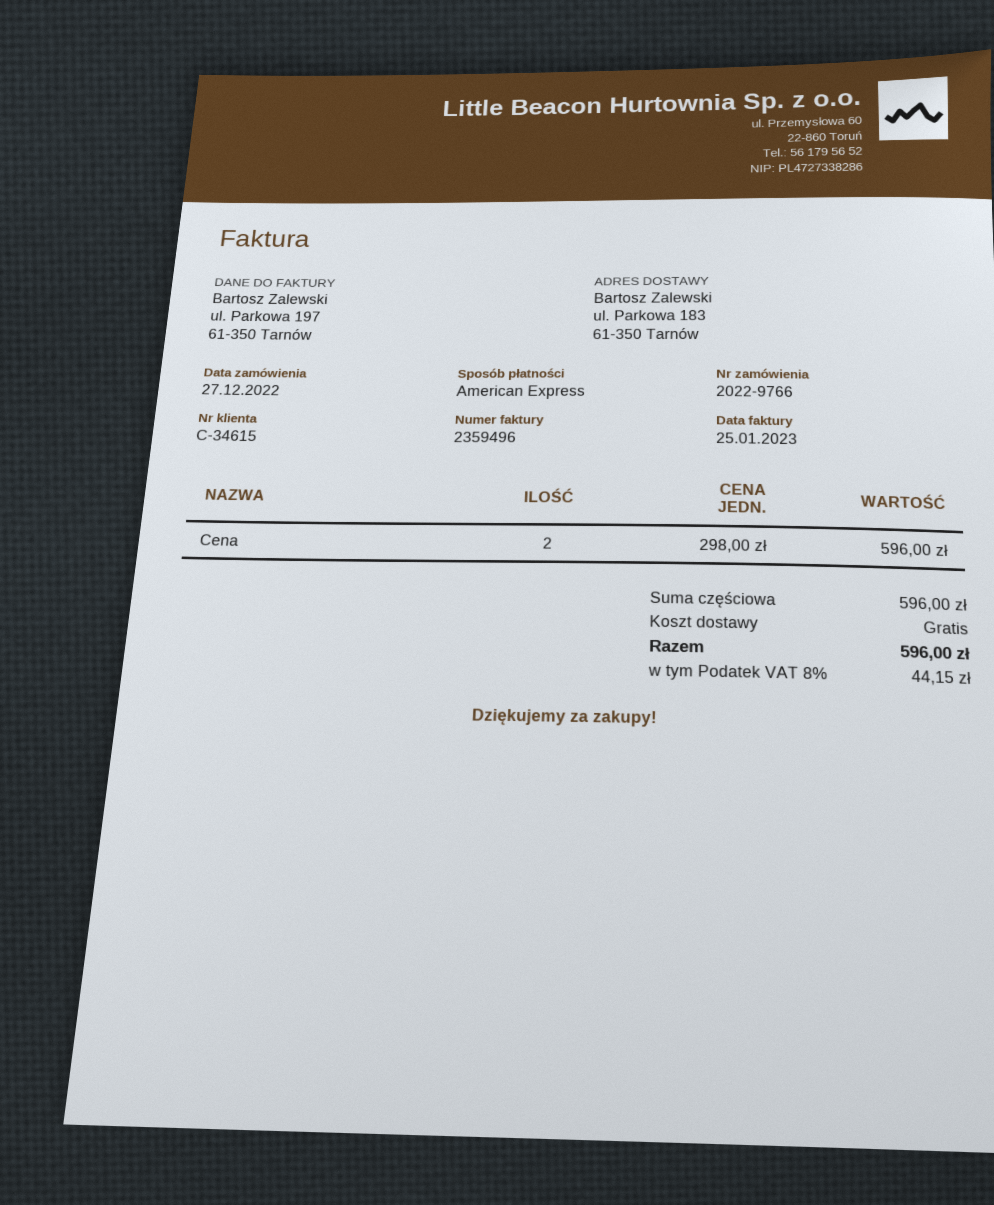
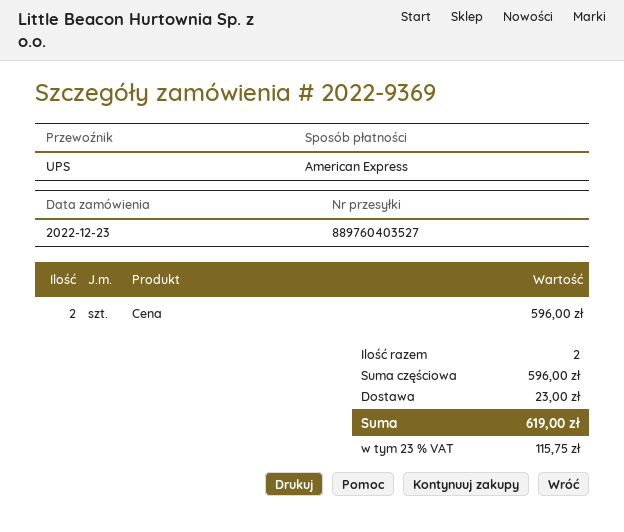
order number: 2022-9766 -> 2022-9369
order date: 2022-12-27 -> 2022-12-23
shipping: 0.00 -> 23.00
tax: 8% = 44.15 -> 23% = 115.75
total: 596.00 -> 619.00

